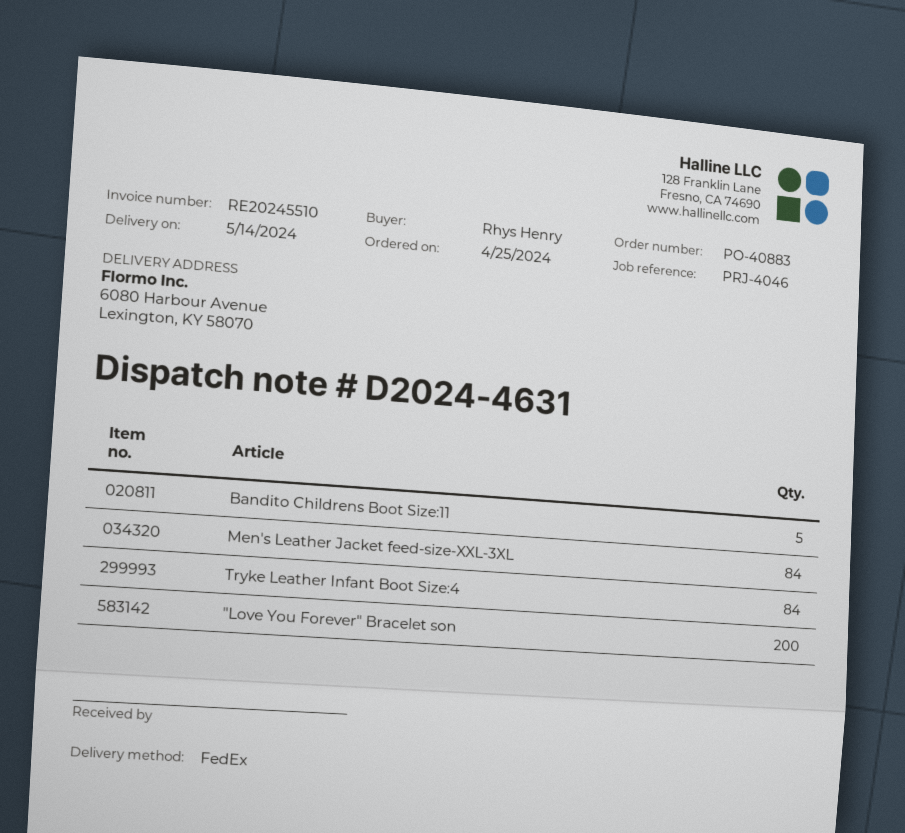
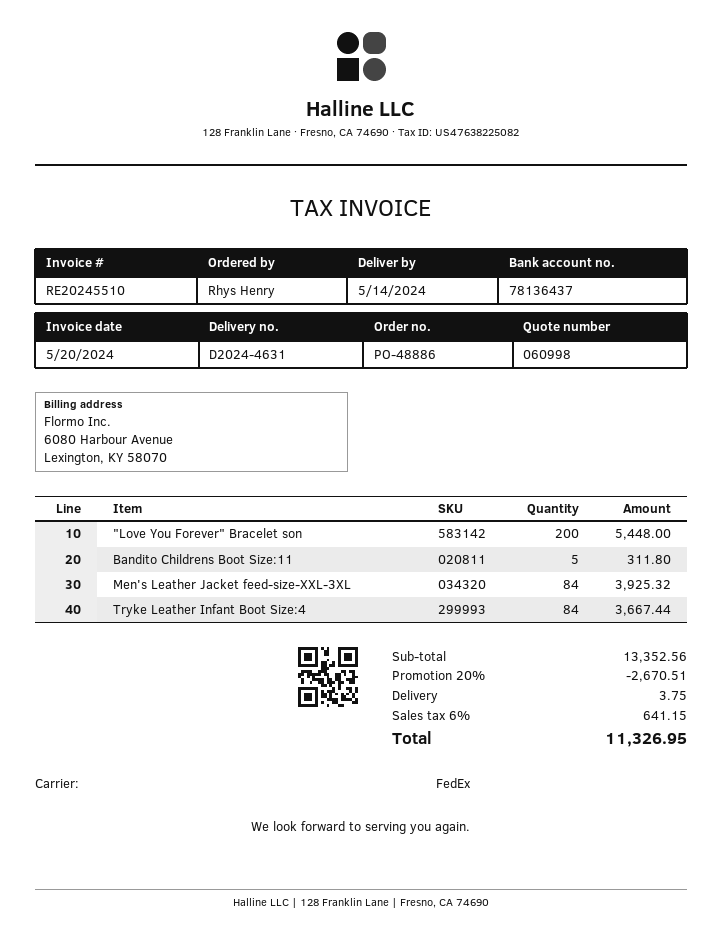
order number: PO-40883 -> PO-48886

